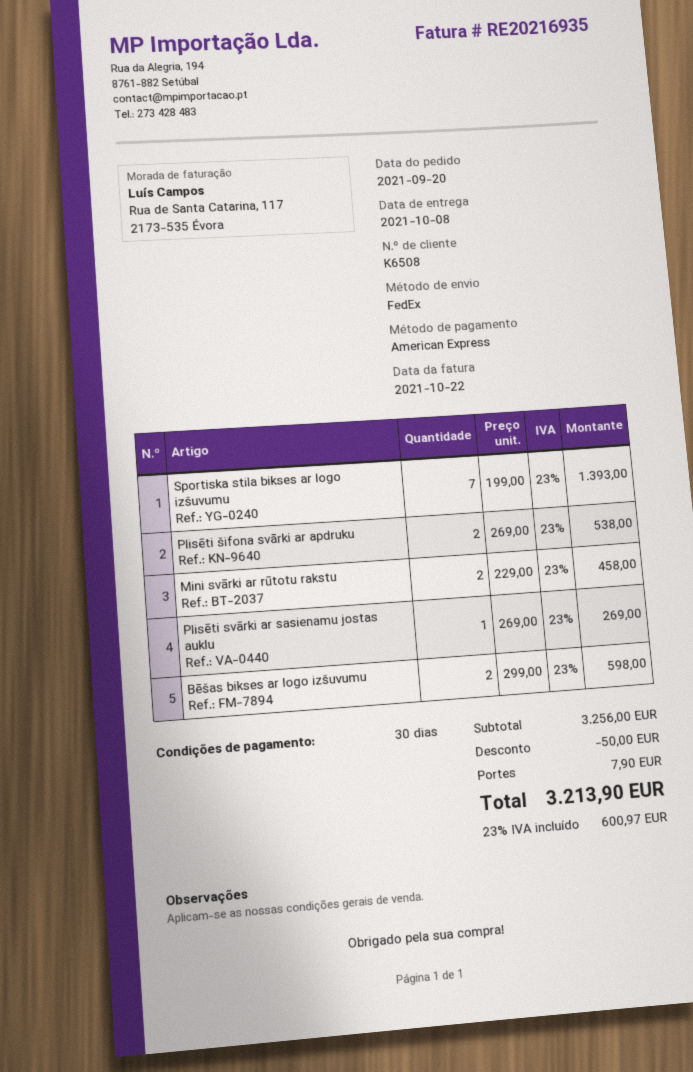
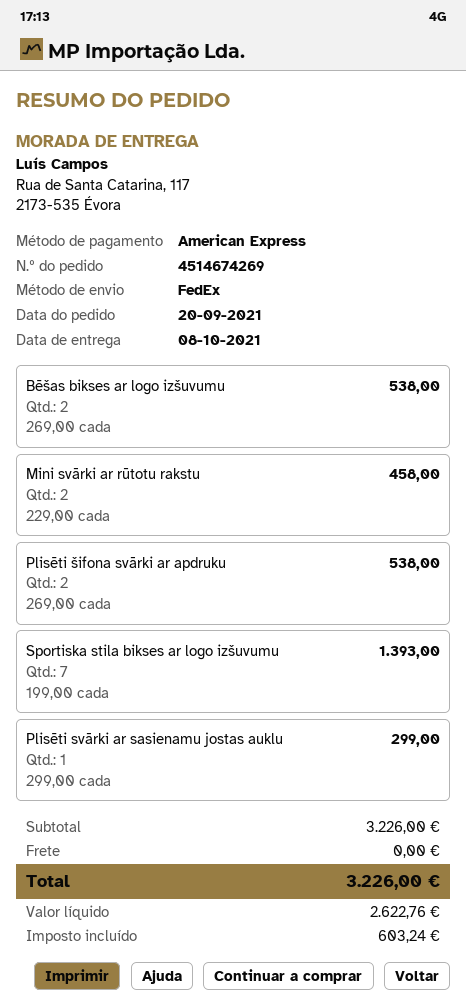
Plisēti svārki ar sasienamu jostas auklu: 1 x 269.00 = 269.00 -> 1 x 299.00 = 299.00
Bēšas bikses ar logo izšuvumu: 2 x 299.00 = 598.00 -> 2 x 269.00 = 538.00
subtotal: 3256.00 -> 3226.00
discount: 50.00 -> none
shipping: 7.90 -> 0.00
tax: 600.97 -> 603.24
total: 3213.90 -> 3226.00

